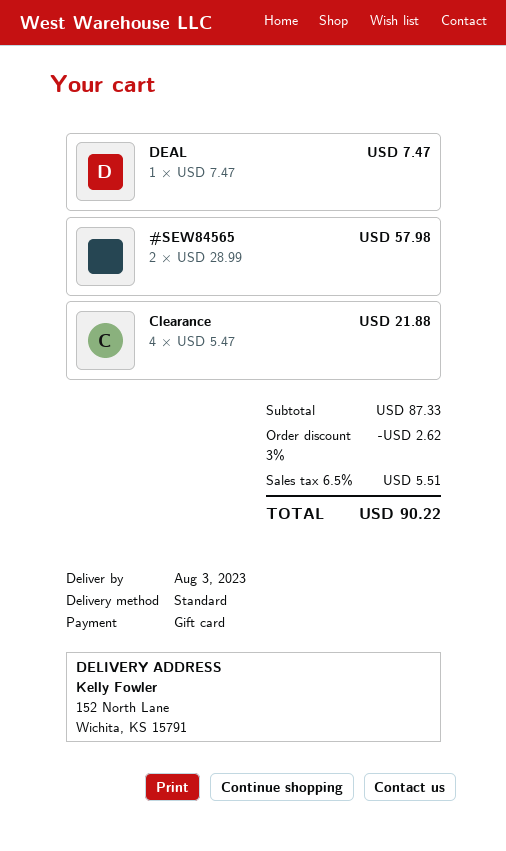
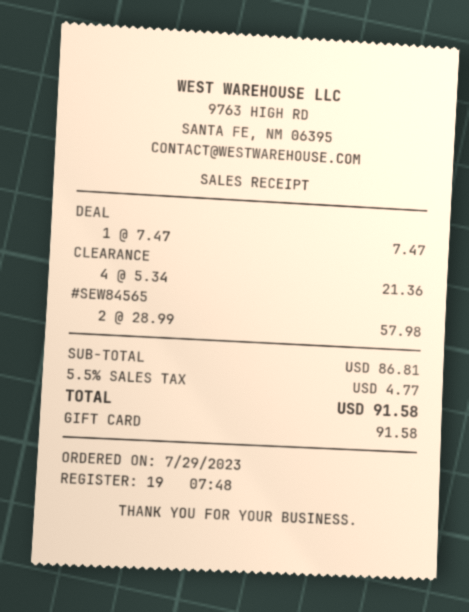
Clearance: 4 x 5.47 = 21.88 -> 4 x 5.34 = 21.36
subtotal: 87.33 -> 86.81
discount: 3% = 2.62 -> none
tax: 6.5% = 5.51 -> 5.5% = 4.77
total: 90.22 -> 91.58

